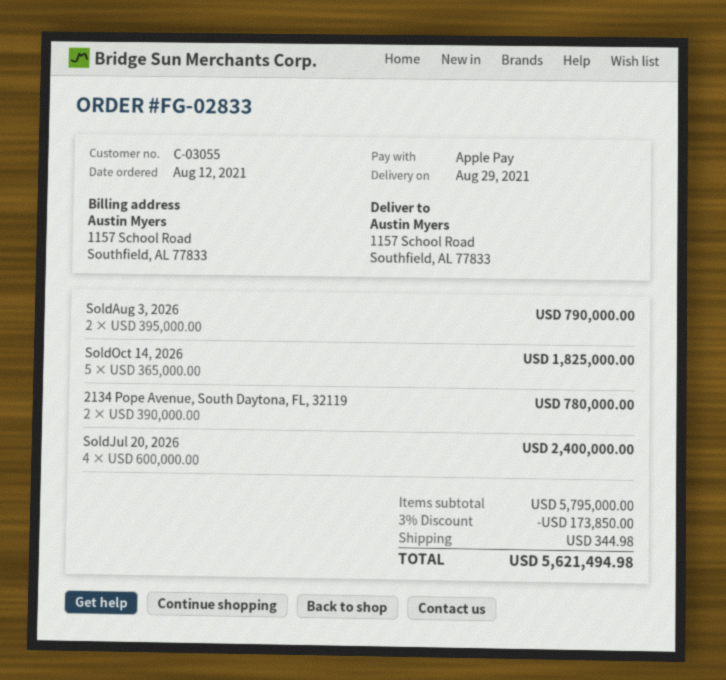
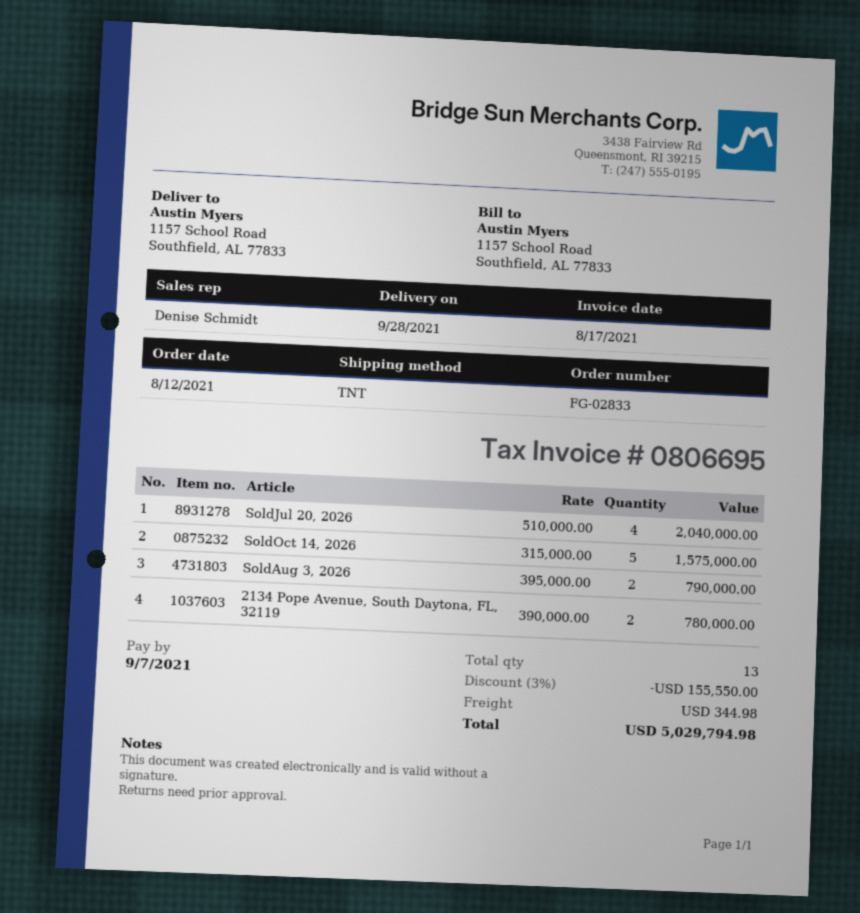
delivery date: 2021-08-29 -> 2021-09-28
SoldOct 14, 2026: 5 x 365000.00 = 1825000.00 -> 5 x 315000.00 = 1575000.00
SoldJul 20, 2026: 4 x 600000.00 = 2400000.00 -> 4 x 510000.00 = 2040000.00
discount: 3% = 173850.00 -> 3% = 155550.00
total: 5621494.98 -> 5029794.98

